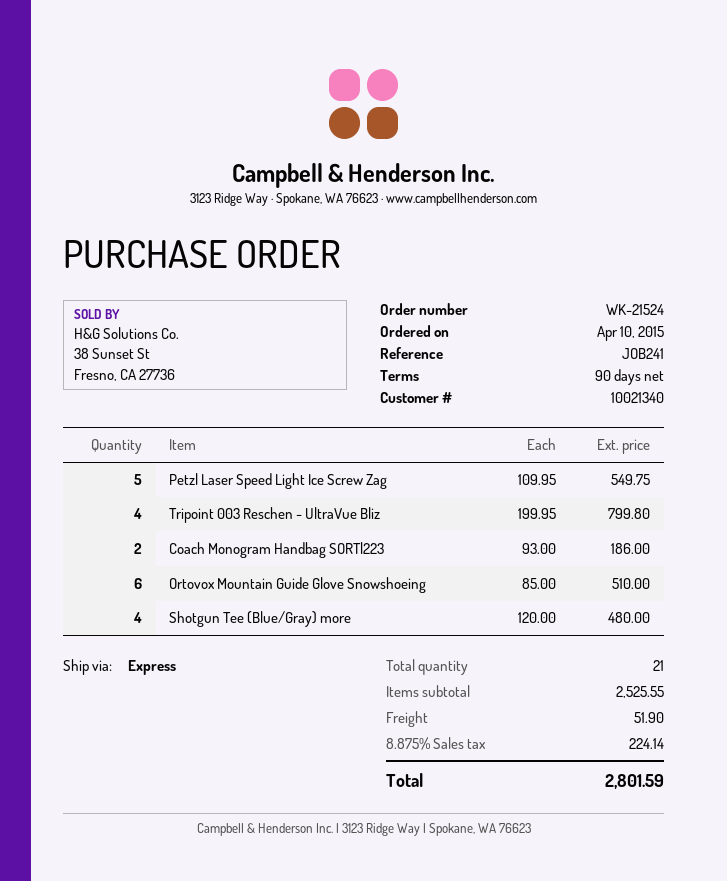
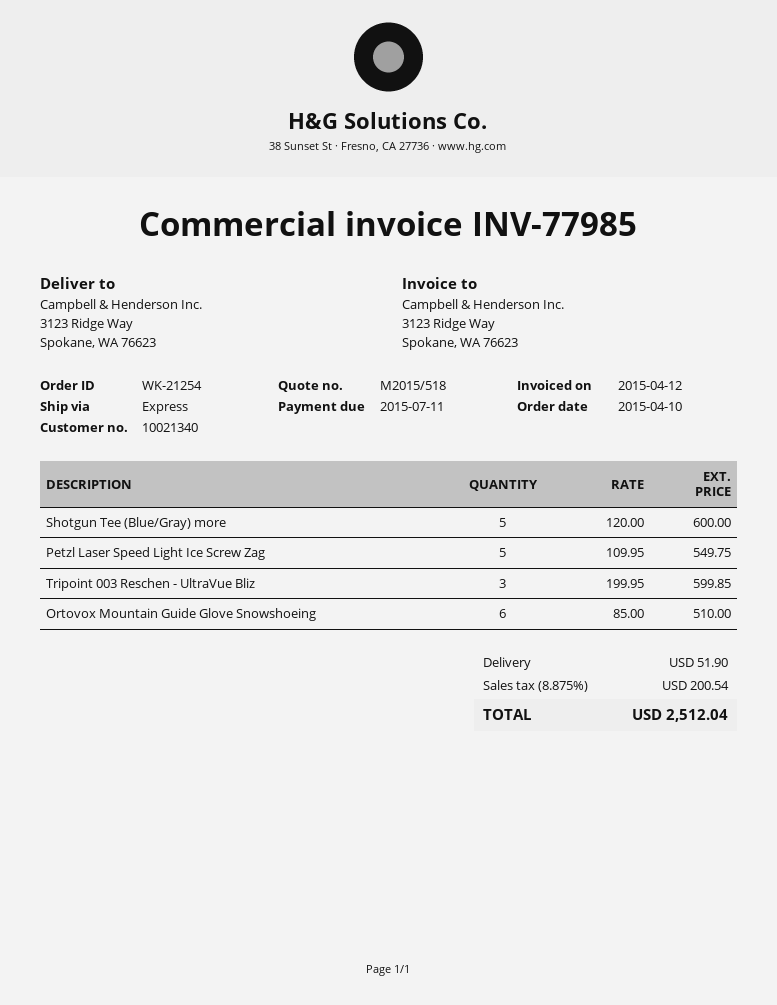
order number: WK-21524 -> WK-21254
Tripoint 003 Reschen - UltraVue Bliz: 4 x 199.95 = 799.80 -> 3 x 199.95 = 599.85
Coach Monogram Handbag SORT|223: 2 x 93.00 = 186.00 -> none
Shotgun Tee (Blue/Gray) more: 4 x 120.00 = 480.00 -> 5 x 120.00 = 600.00
tax: 8.875% = 224.14 -> 8.875% = 200.54
total: 2801.59 -> 2512.04

